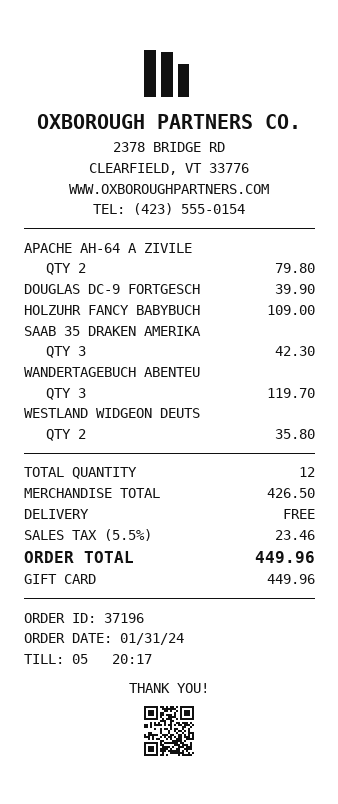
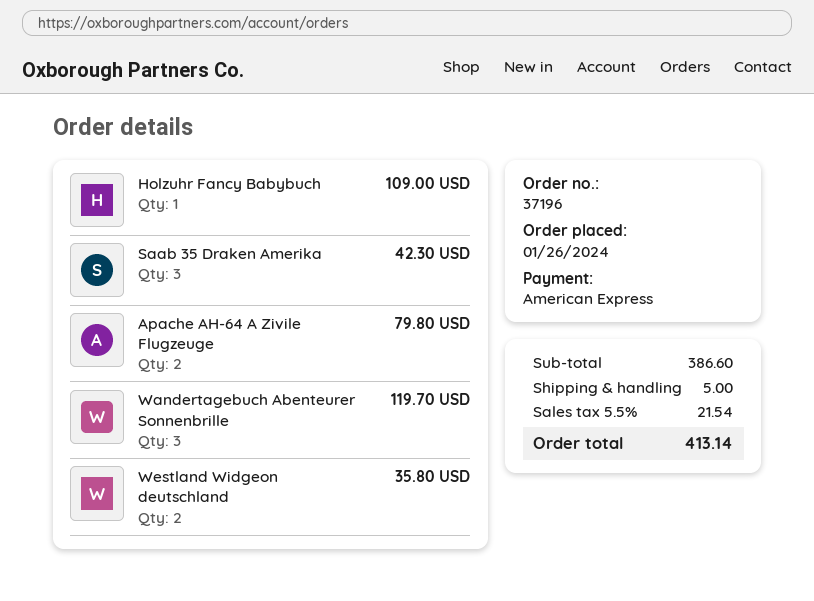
order date: 2024-01-31 -> 2024-01-26
payment method: gift card -> American Express
DOUGLAS DC-9 FORTGESCH: 1 for 39.90 -> none
subtotal: 426.50 -> 386.60
shipping: 0.00 -> 5.00
tax: 5.5% = 23.46 -> 5.5% = 21.54
total: 449.96 -> 413.14

